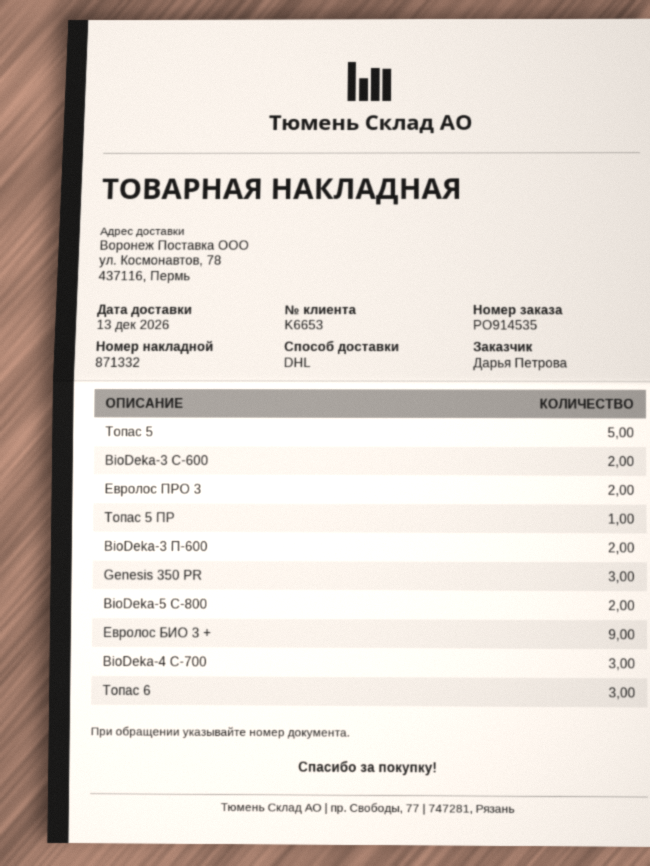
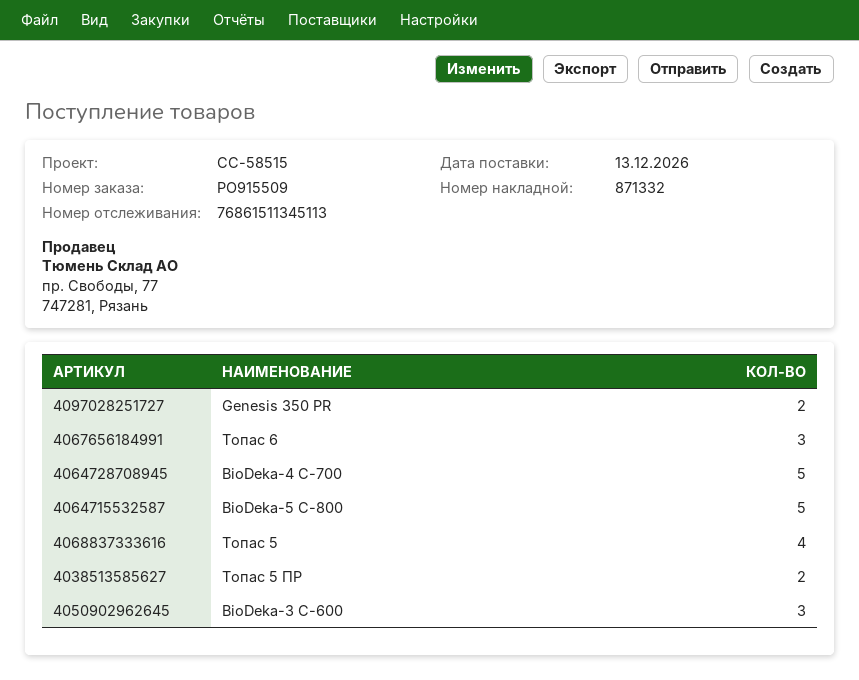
order number: PO914535 -> PO915509
Топас 5: 5 -> 4
BioDeka-3 С-600: 2 -> 3
Евролос ПРО 3: 2 -> none
Топас 5 ПР: 1 -> 2
BioDeka-3 П-600: 2 -> none
Genesis 350 PR: 3 -> 2
BioDeka-5 С-800: 2 -> 5
Евролос БИО 3 +: 9 -> none
BioDeka-4 С-700: 3 -> 5

